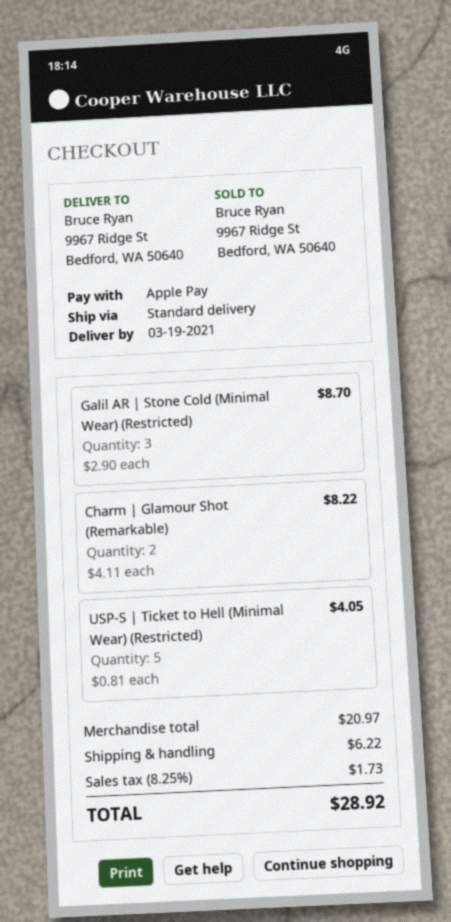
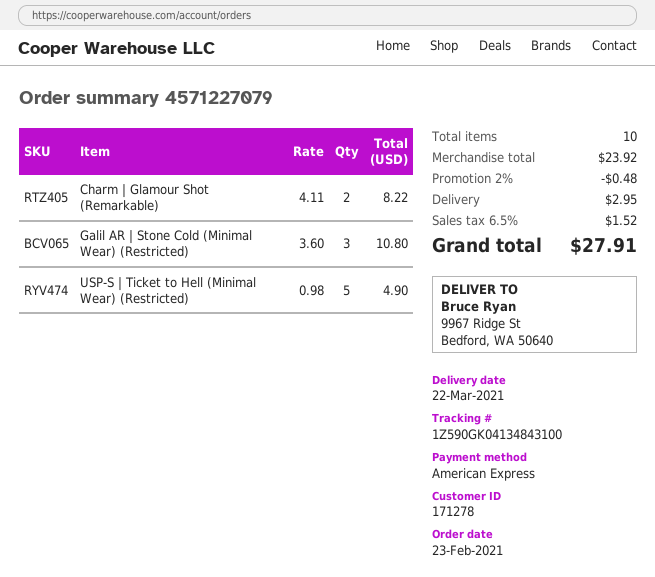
delivery date: 2021-03-19 -> 2021-03-22
payment method: Apple Pay -> American Express
Galil AR | Stone Cold (Minimal Wear) (Restricted): 3 x 2.90 = 8.70 -> 3 x 3.60 = 10.80
USP-S | Ticket to Hell (Minimal Wear) (Restricted): 5 x 0.81 = 4.05 -> 5 x 0.98 = 4.90
subtotal: 20.97 -> 23.92
discount: none -> 2% = 0.48
shipping: 6.22 -> 2.95
tax: 8.25% = 1.73 -> 6.5% = 1.52
total: 28.92 -> 27.91

